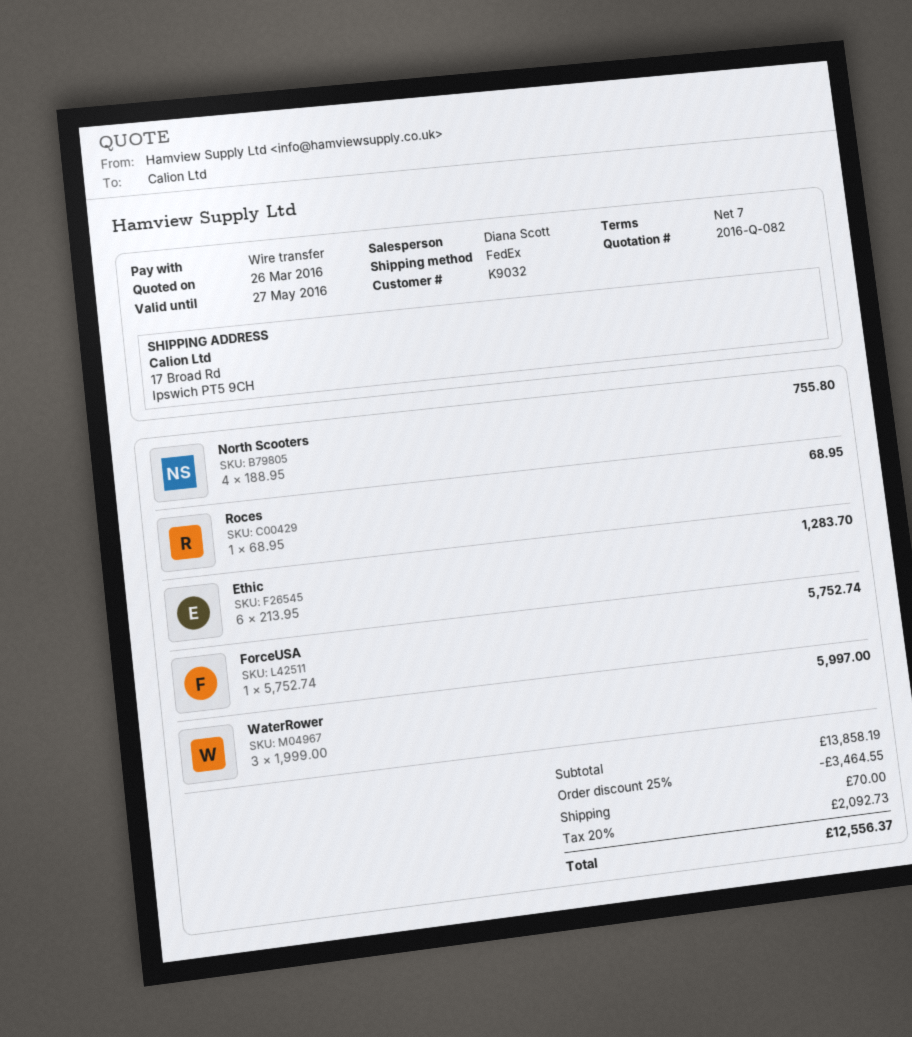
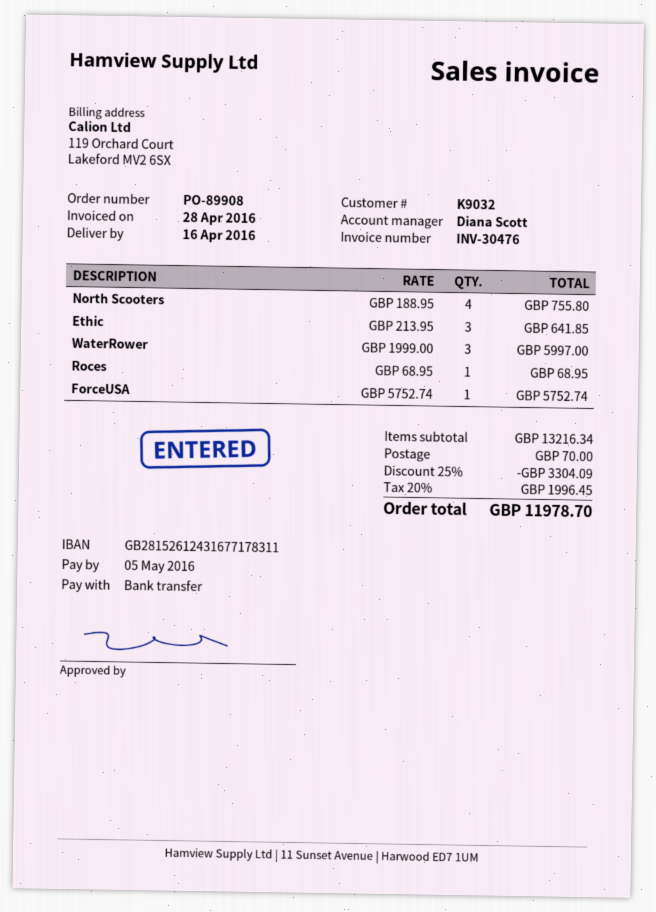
Ethic: 6 x 213.95 = 1283.70 -> 3 x 213.95 = 641.85
subtotal: 13858.19 -> 13216.34
discount: 25% = 3464.55 -> 25% = 3304.09
tax: 20% = 2092.73 -> 20% = 1996.45
total: 12556.37 -> 11978.70

